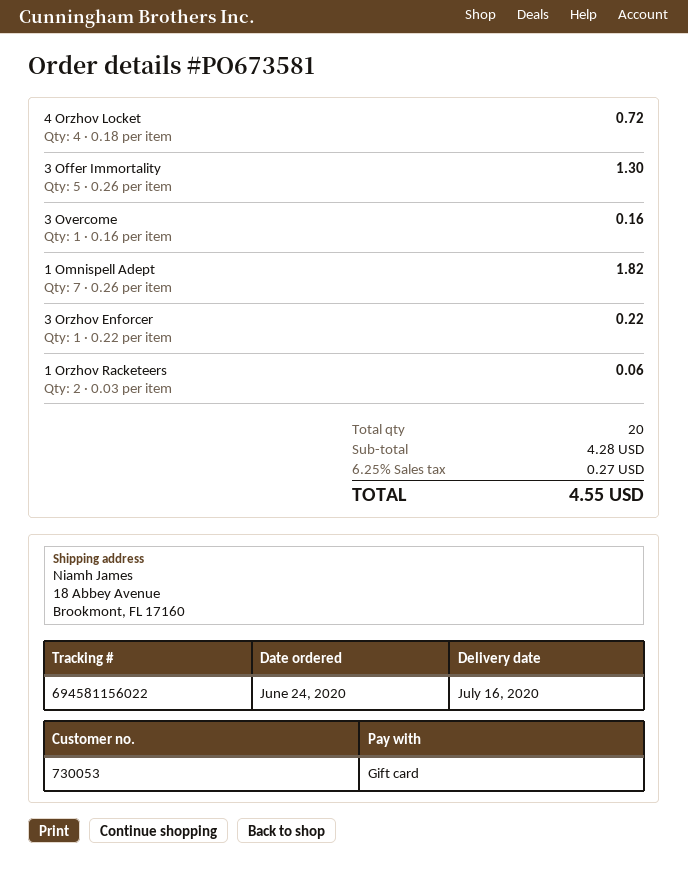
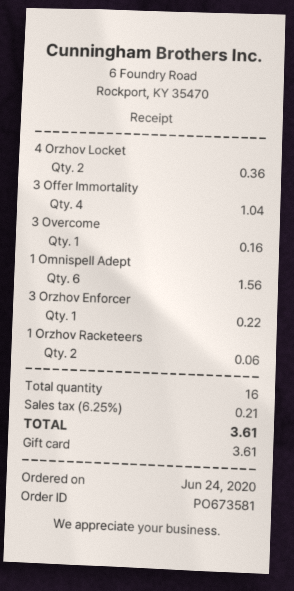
4 Orzhov Locket: 4 for 0.72 -> 2 for 0.36
3 Offer Immortality: 5 for 1.30 -> 4 for 1.04
1 Omnispell Adept: 7 for 1.82 -> 6 for 1.56
total quantity: 20 -> 16
tax: 6.25% = 0.27 -> 6.25% = 0.21
total: 4.55 -> 3.61

